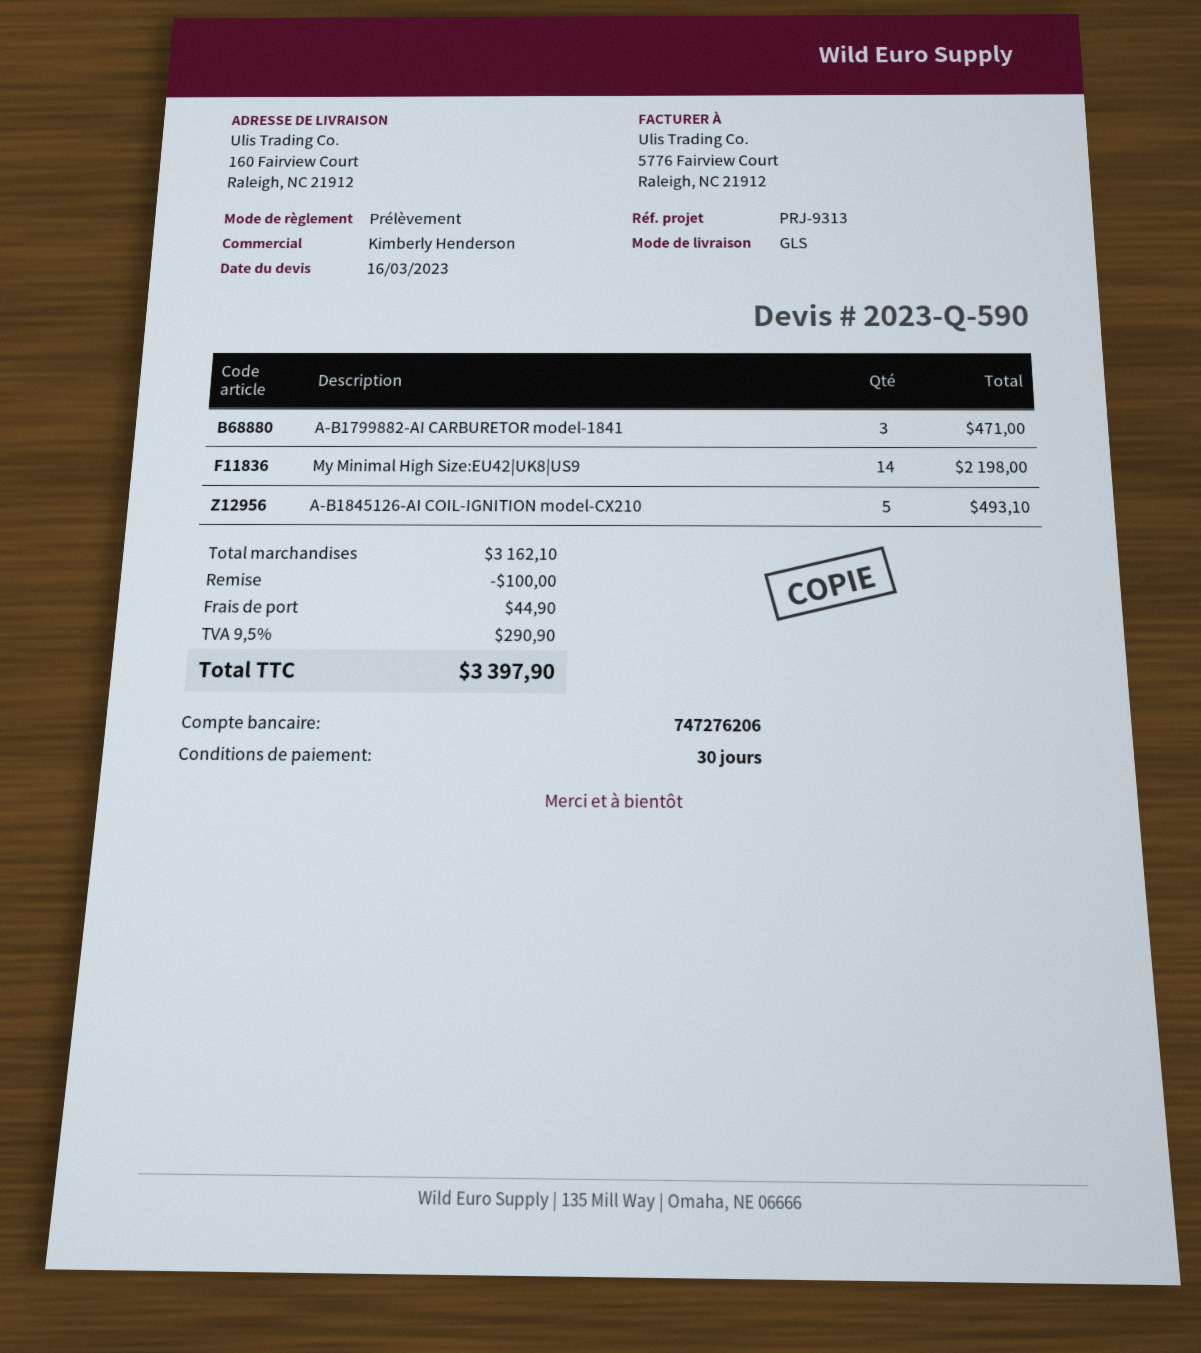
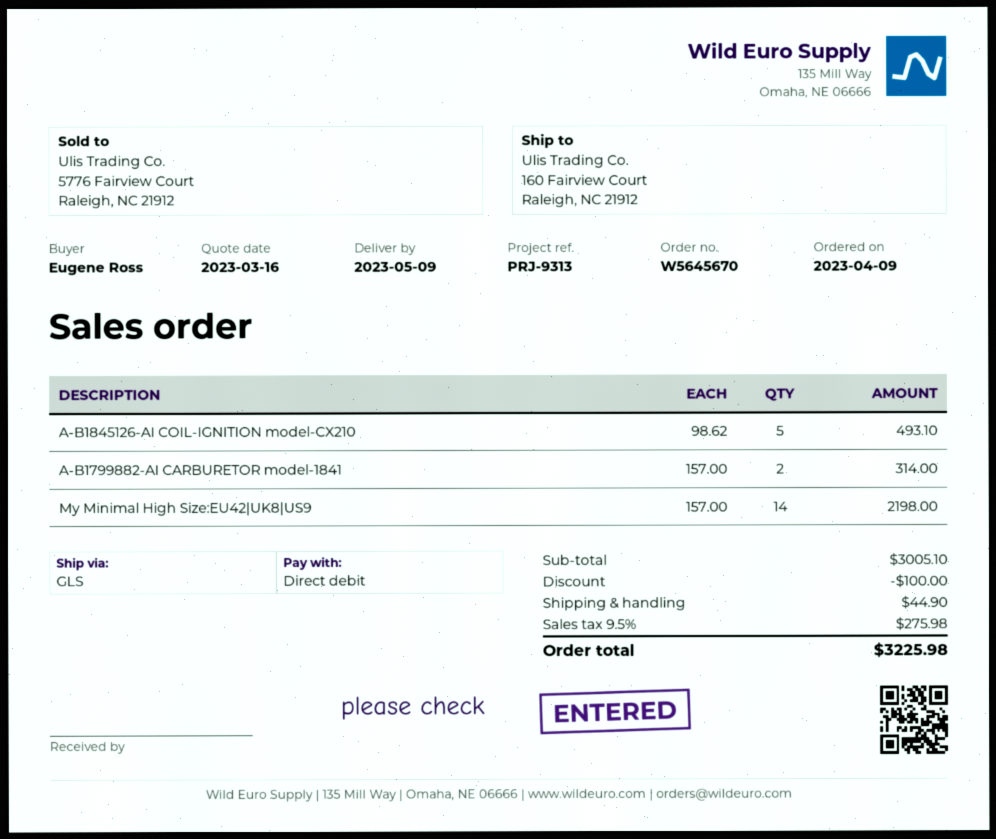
A-B1799882-AI CARBURETOR model-1841: 3 for 471.00 -> 2 for 314.00
subtotal: 3162.10 -> 3005.10
tax: 9.5% = 290.90 -> 9.5% = 275.98
total: 3397.90 -> 3225.98

